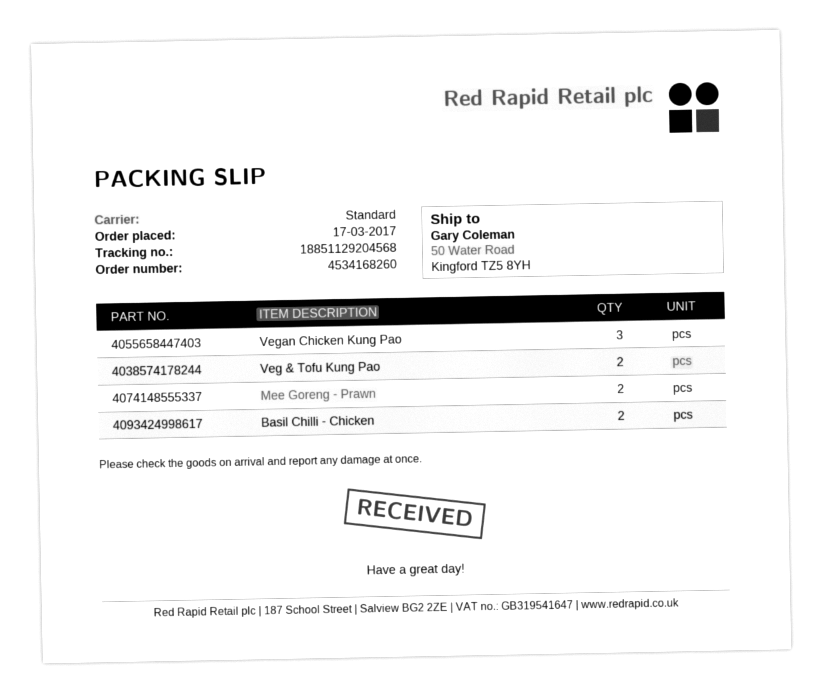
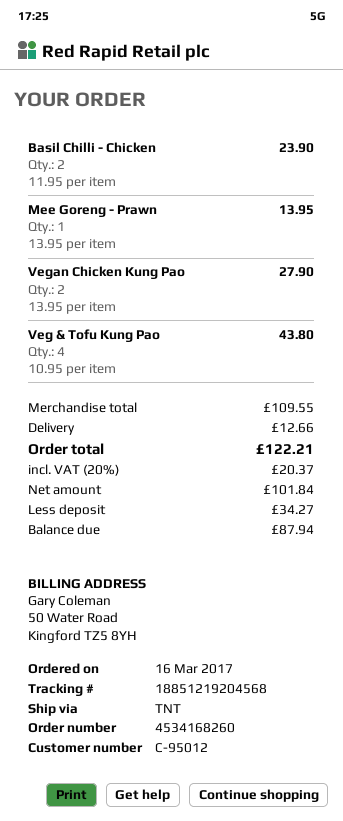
order date: 2017-03-17 -> 2017-03-16
shipping method: standard -> TNT
tracking number: 18851129204568 -> 18851219204568
Vegan Chicken Kung Pao: 3 -> 2
Veg & Tofu Kung Pao: 2 -> 4
Mee Goreng - Prawn: 2 -> 1

